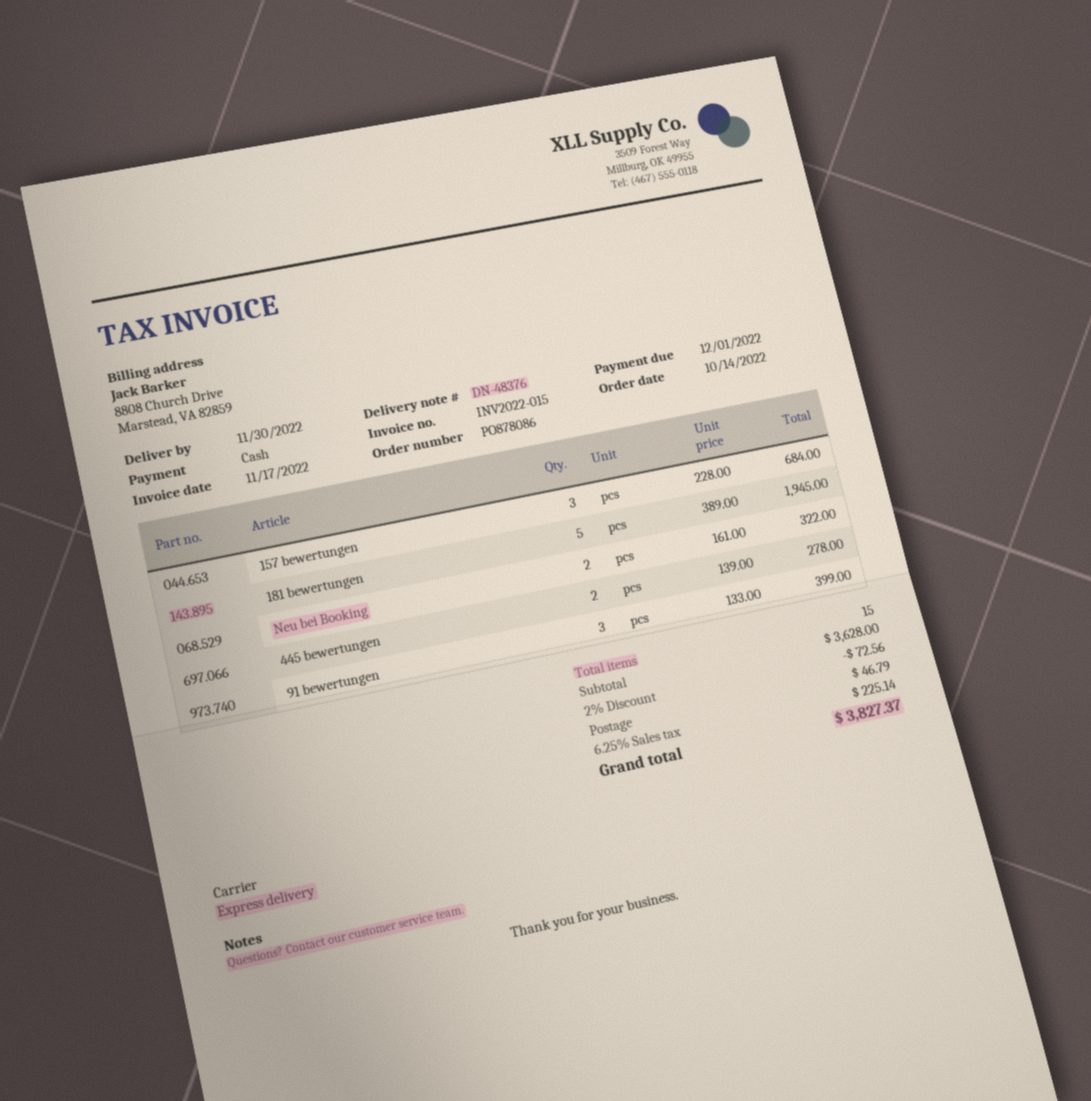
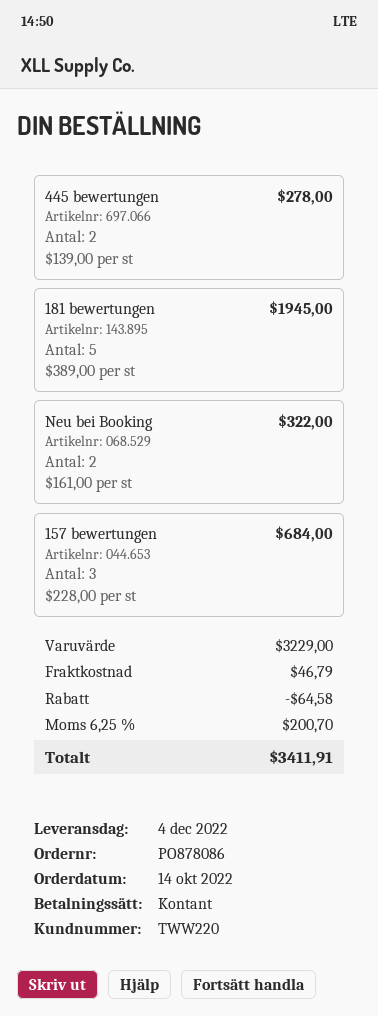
delivery date: 2022-11-30 -> 2022-12-04
91 bewertungen: 3 x 133.00 = 399.00 -> none
subtotal: 3628.00 -> 3229.00
discount: 72.56 -> 64.58
tax: 6.25% = 225.14 -> 6.25% = 200.70
total: 3827.37 -> 3411.91

